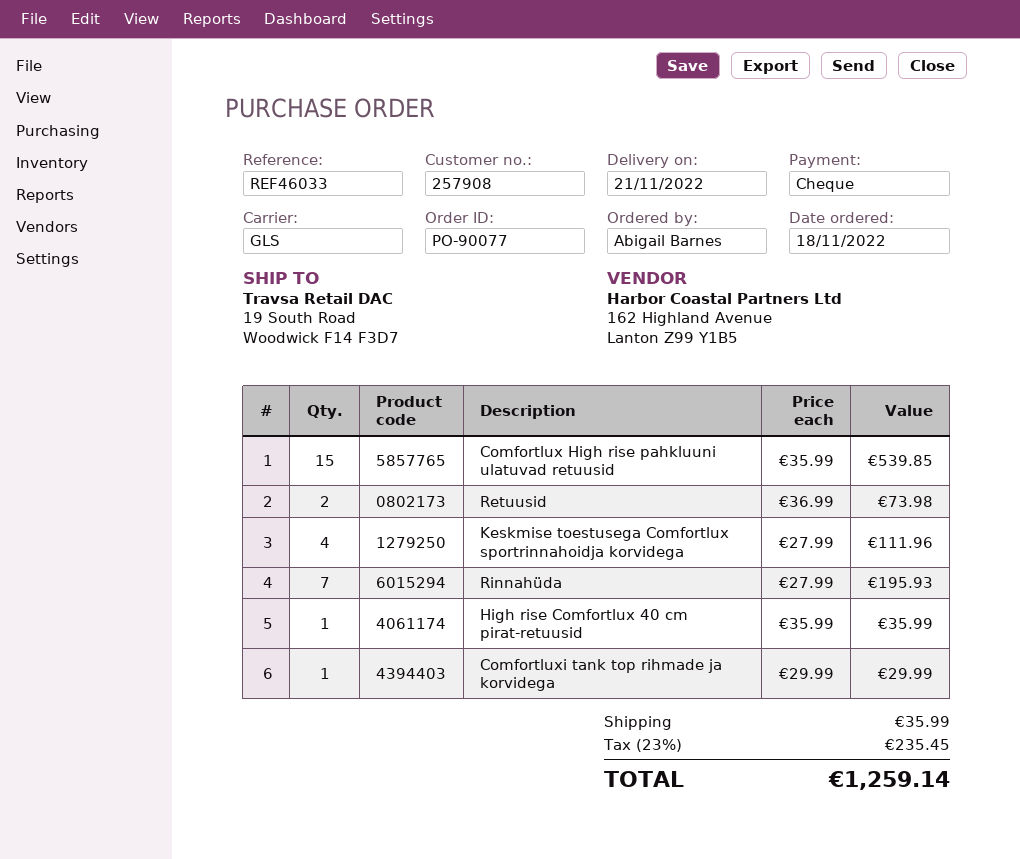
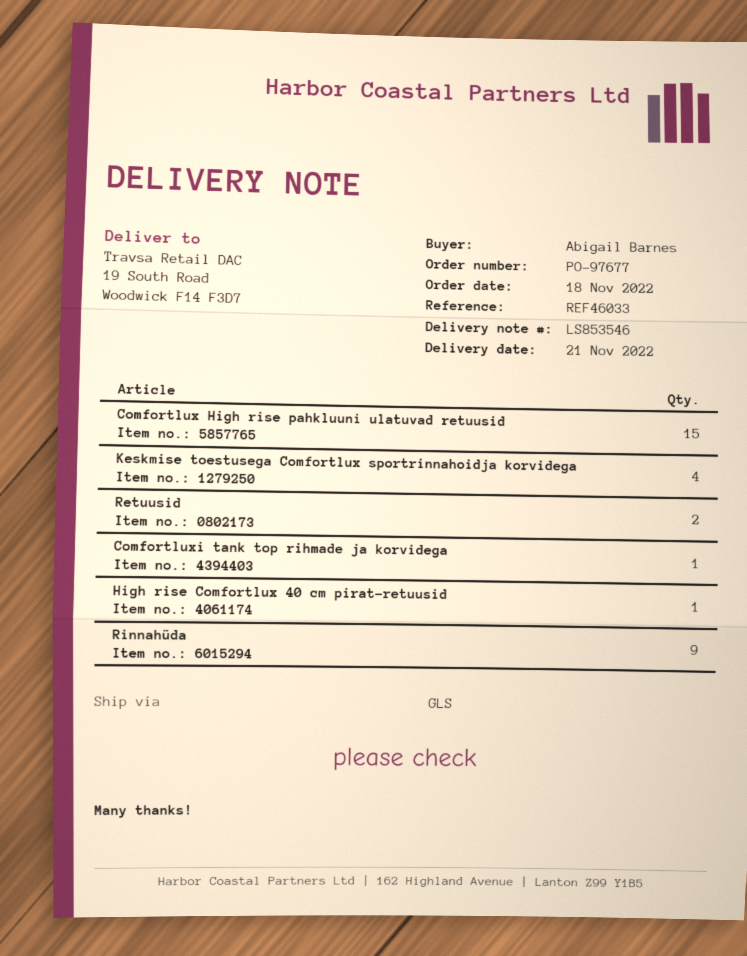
order number: PO-90077 -> PO-97677
Rinnahüda: 7 -> 9

